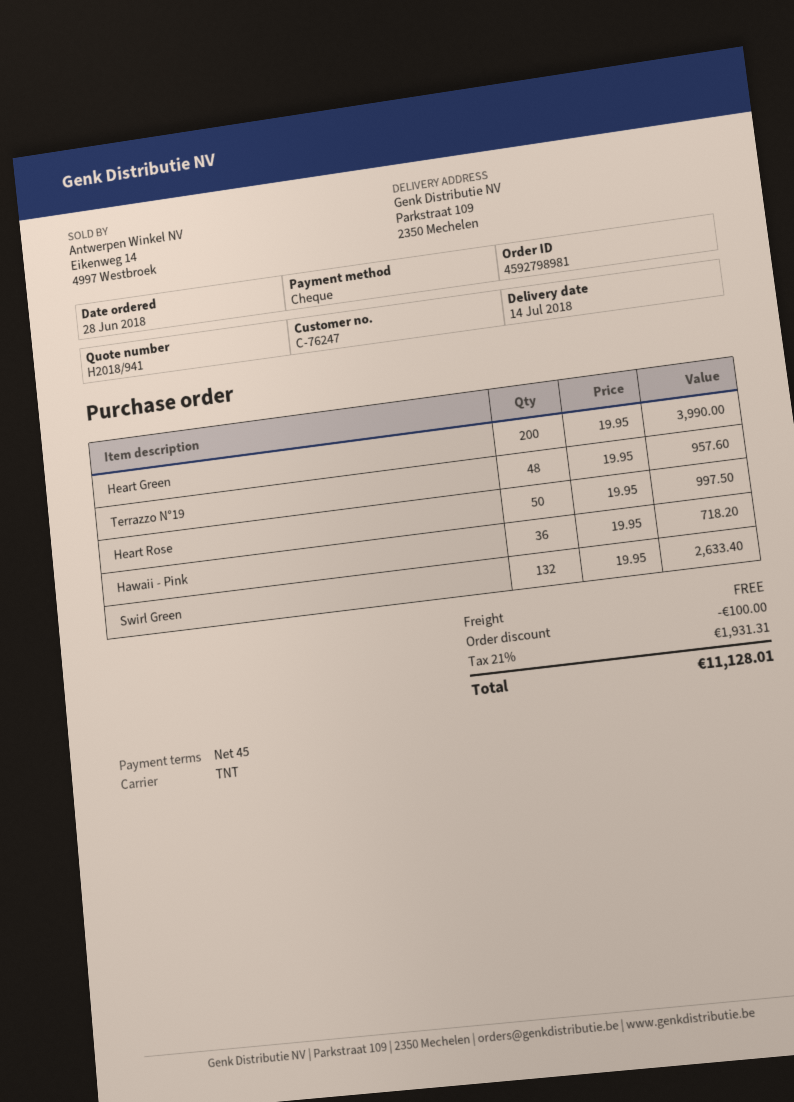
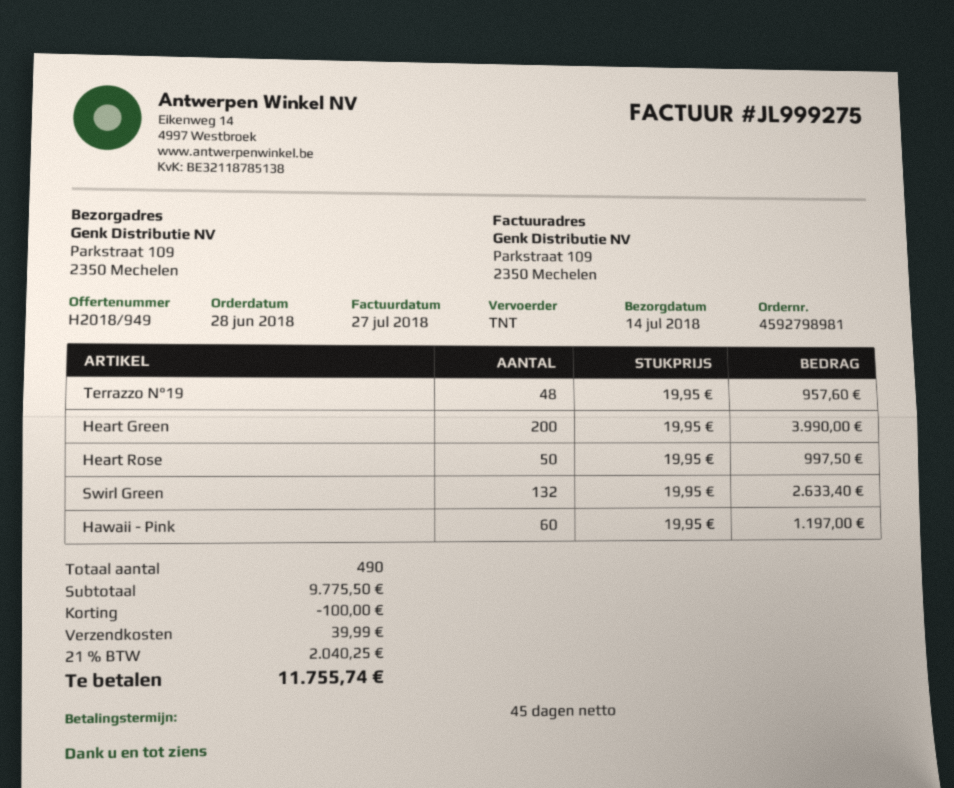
quote number: H2018/941 -> H2018/949
Hawaii - Pink: 36 x 19.95 = 718.20 -> 60 x 19.95 = 1197.00
shipping: 0.00 -> 39.99
tax: 21% = 1931.31 -> 21% = 2040.25
total: 11128.01 -> 11755.74

